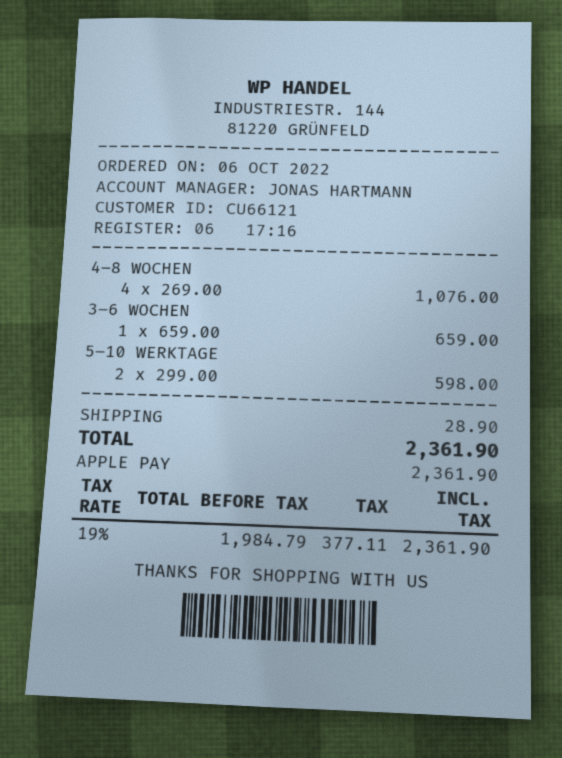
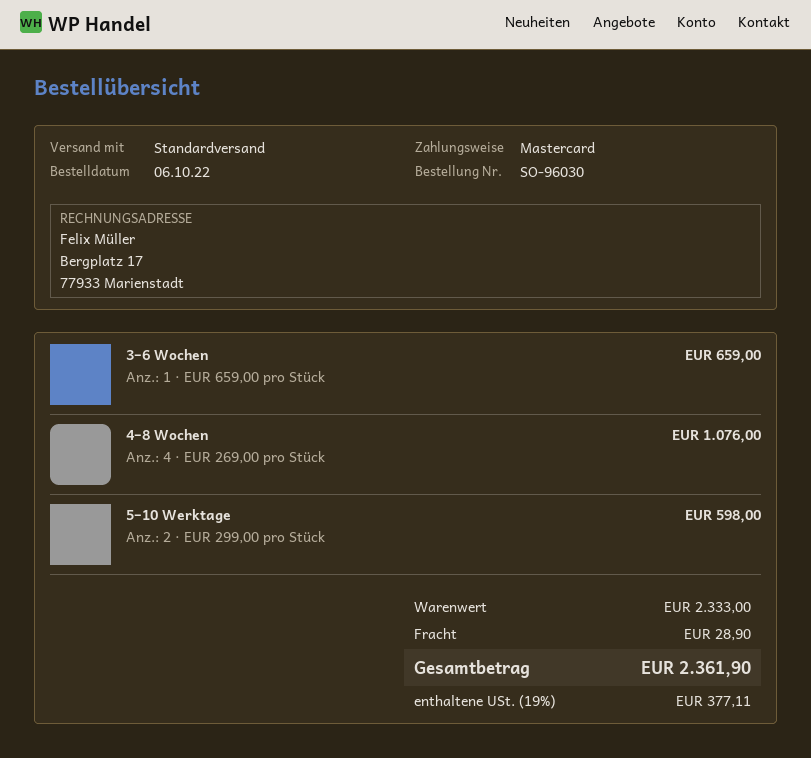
payment method: Apple Pay -> Mastercard

